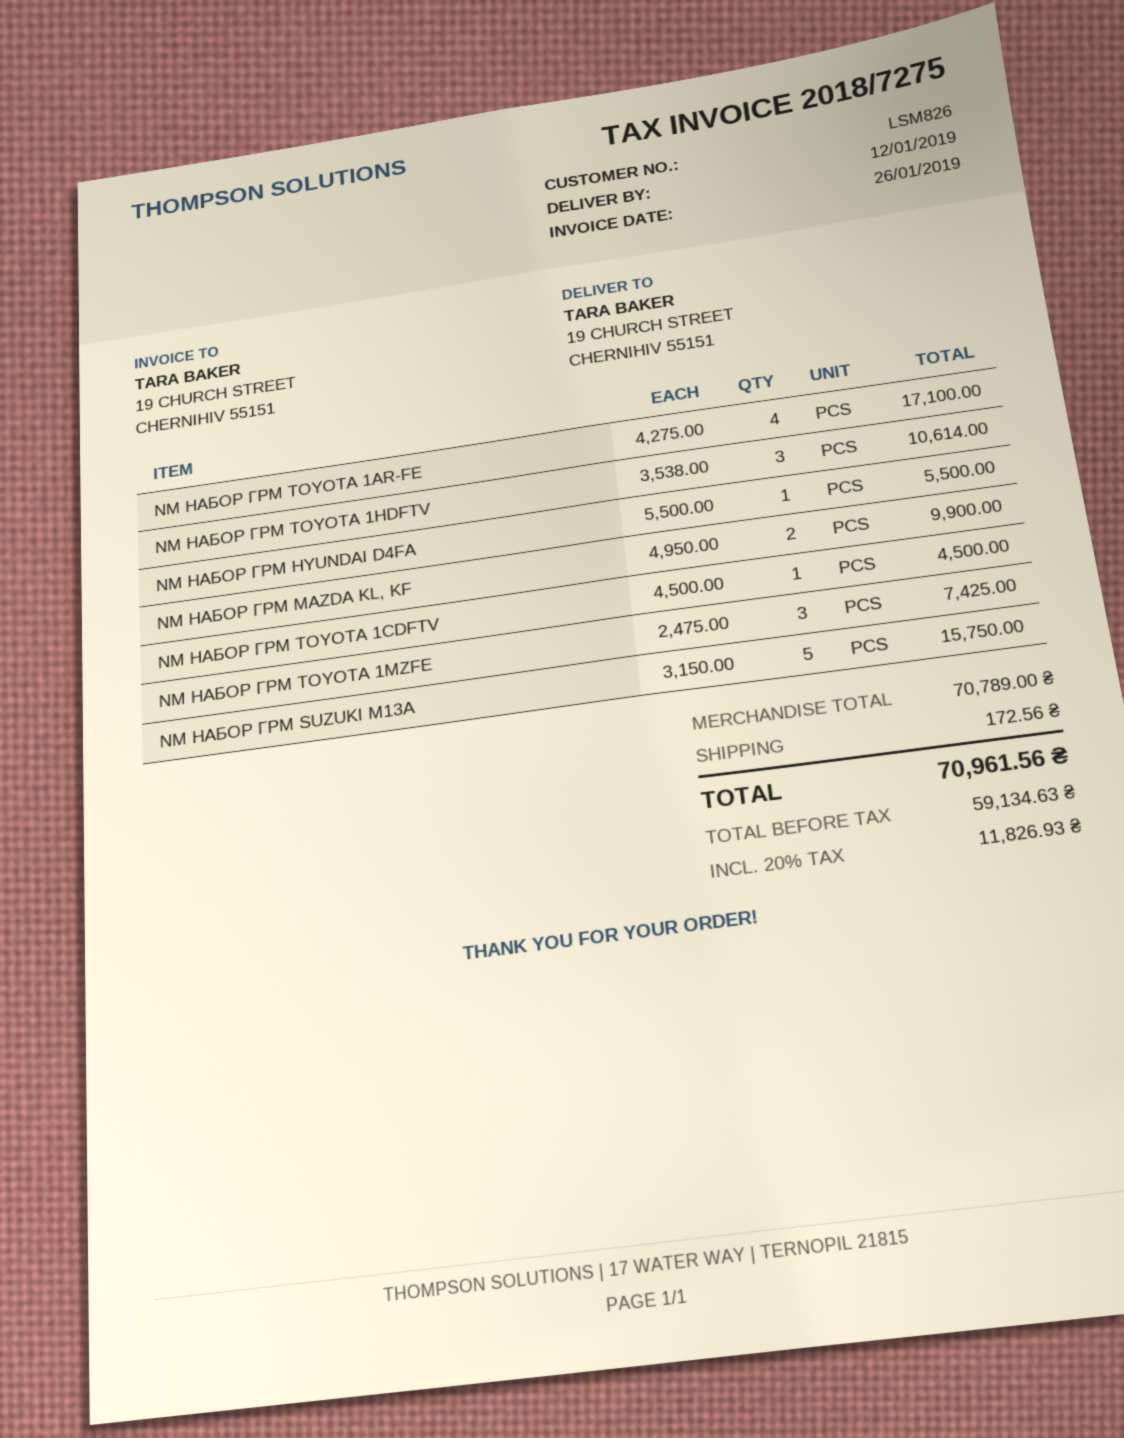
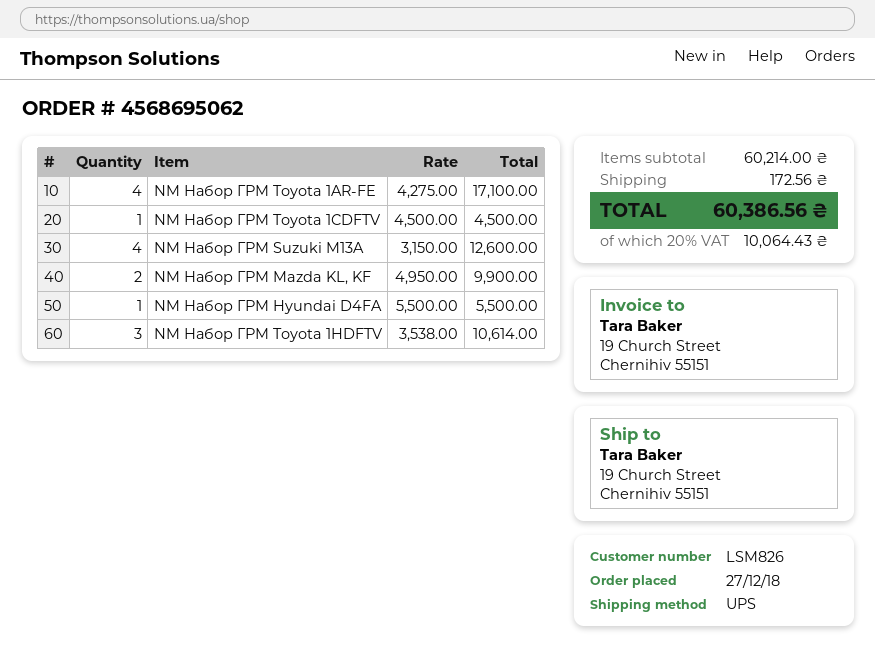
NM НАБОР ГРМ TOYOTA 1MZFE: 3 x 2475.00 = 7425.00 -> none
NM НАБОР ГРМ SUZUKI M13A: 5 x 3150.00 = 15750.00 -> 4 x 3150.00 = 12600.00
subtotal: 70789.00 -> 60214.00
tax: 20% = 11826.93 -> 20% = 10064.43
total: 70961.56 -> 60386.56

